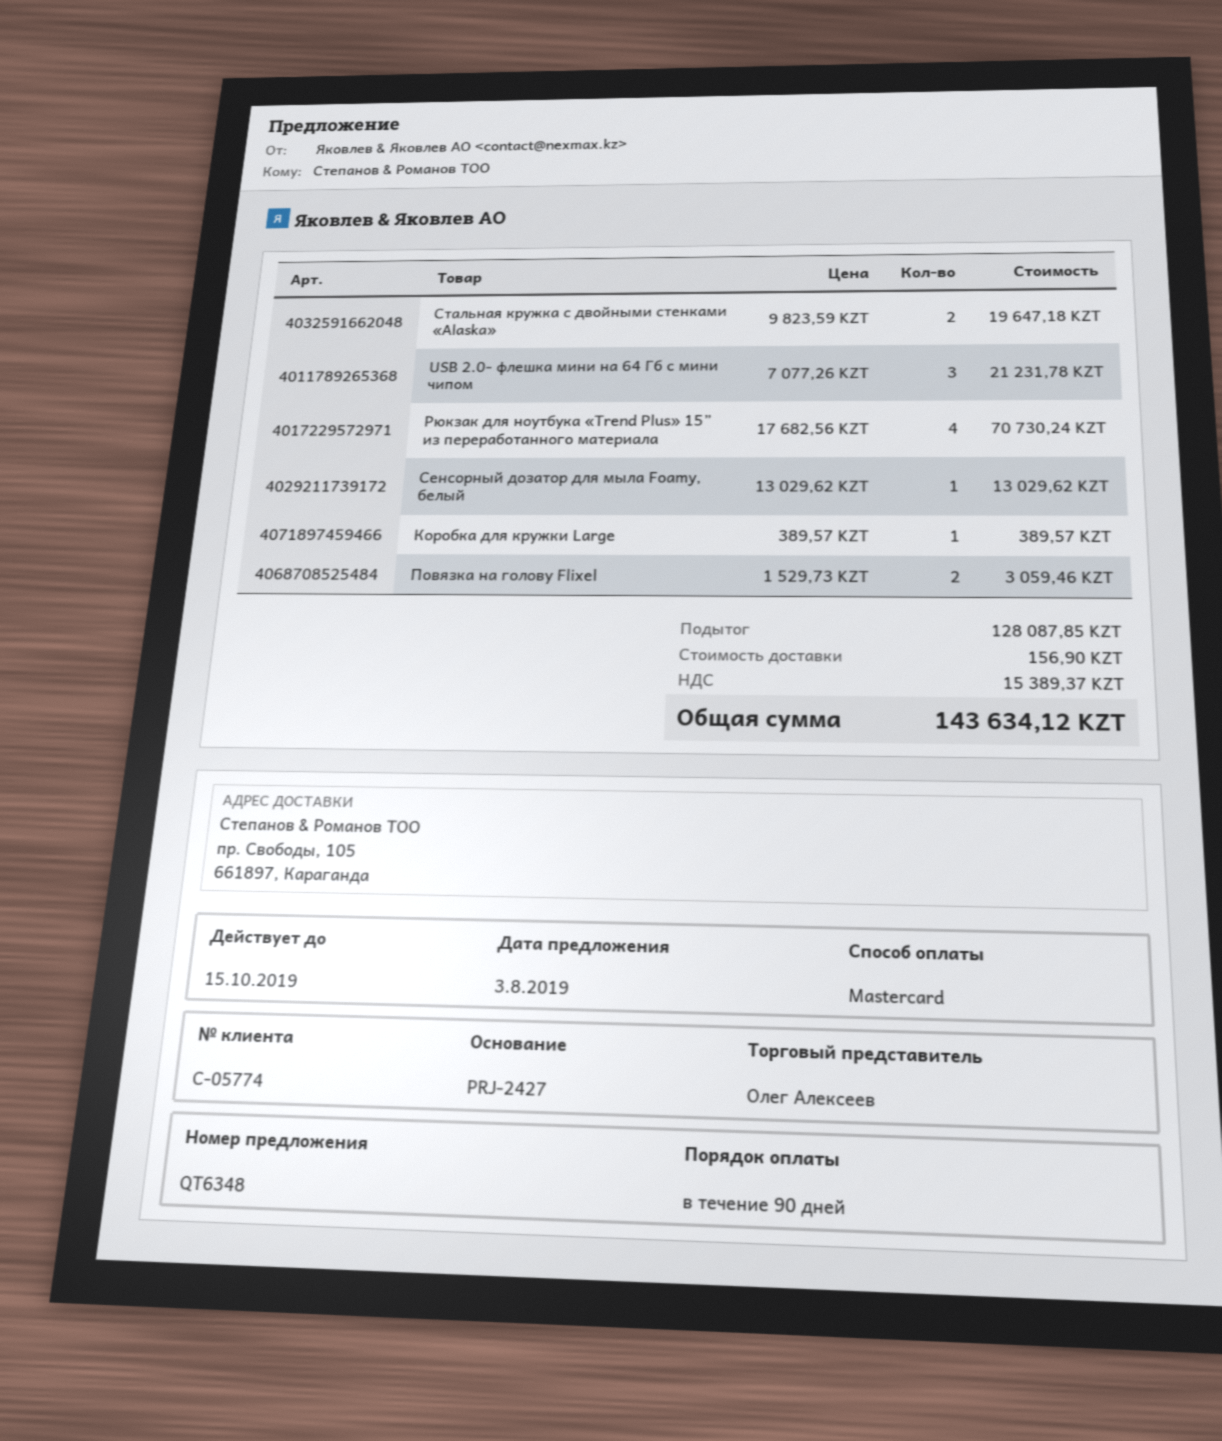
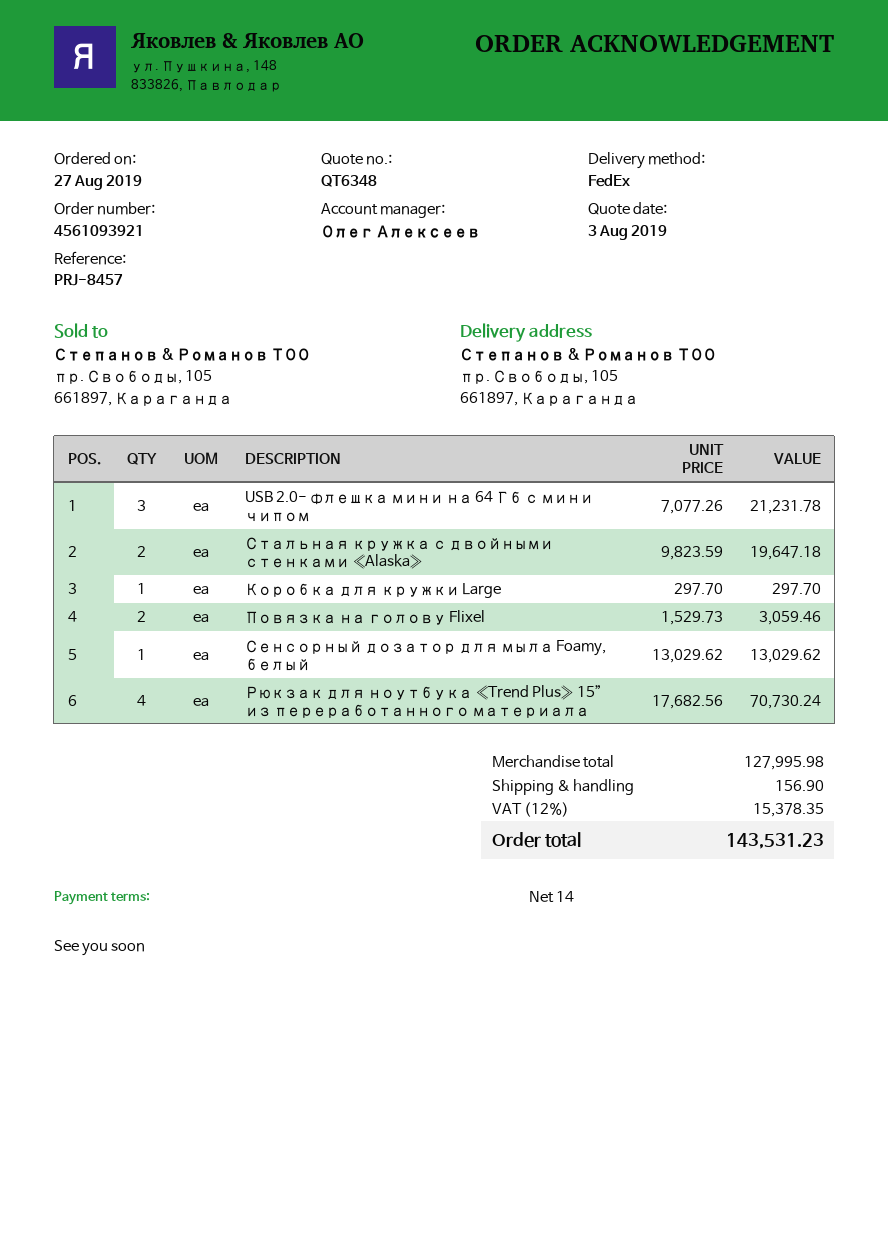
payment terms: 90 days -> 14 days
reference: PRJ-2427 -> PRJ-8457
Коробка для кружки Large: 1 x 389.57 = 389.57 -> 1 x 297.70 = 297.70
subtotal: 128087.85 -> 127995.98
tax: 15389.37 -> 15378.35
total: 143634.12 -> 143531.23

